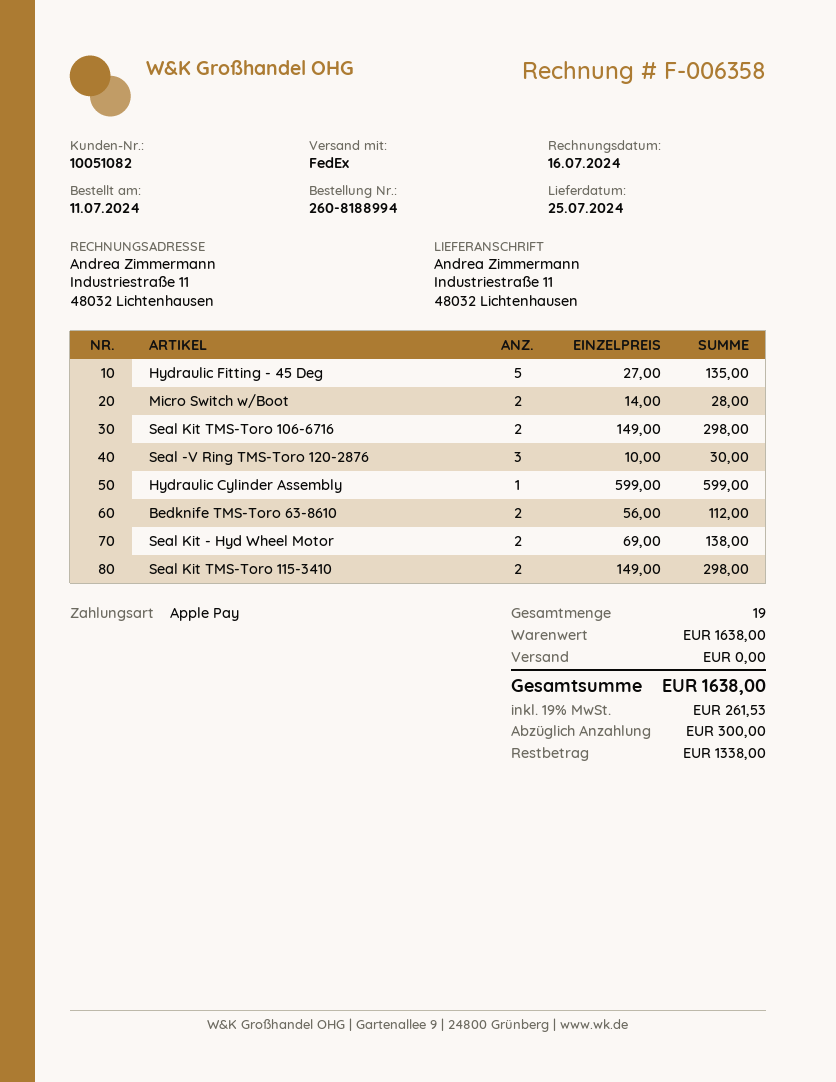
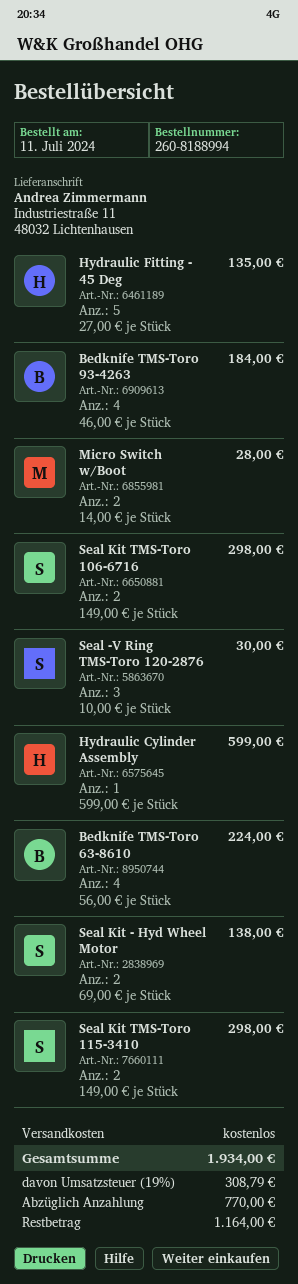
Bedknife TMS-Toro 63-8610: 2 x 56.00 = 112.00 -> 4 x 56.00 = 224.00
Bedknife TMS-Toro 93-4263: none -> 4 x 46.00 = 184.00
tax: 19% = 261.53 -> 19% = 308.79
total: 1638.00 -> 1934.00
deposit: 300.00 -> 770.00
balance: 1338.00 -> 1164.00

